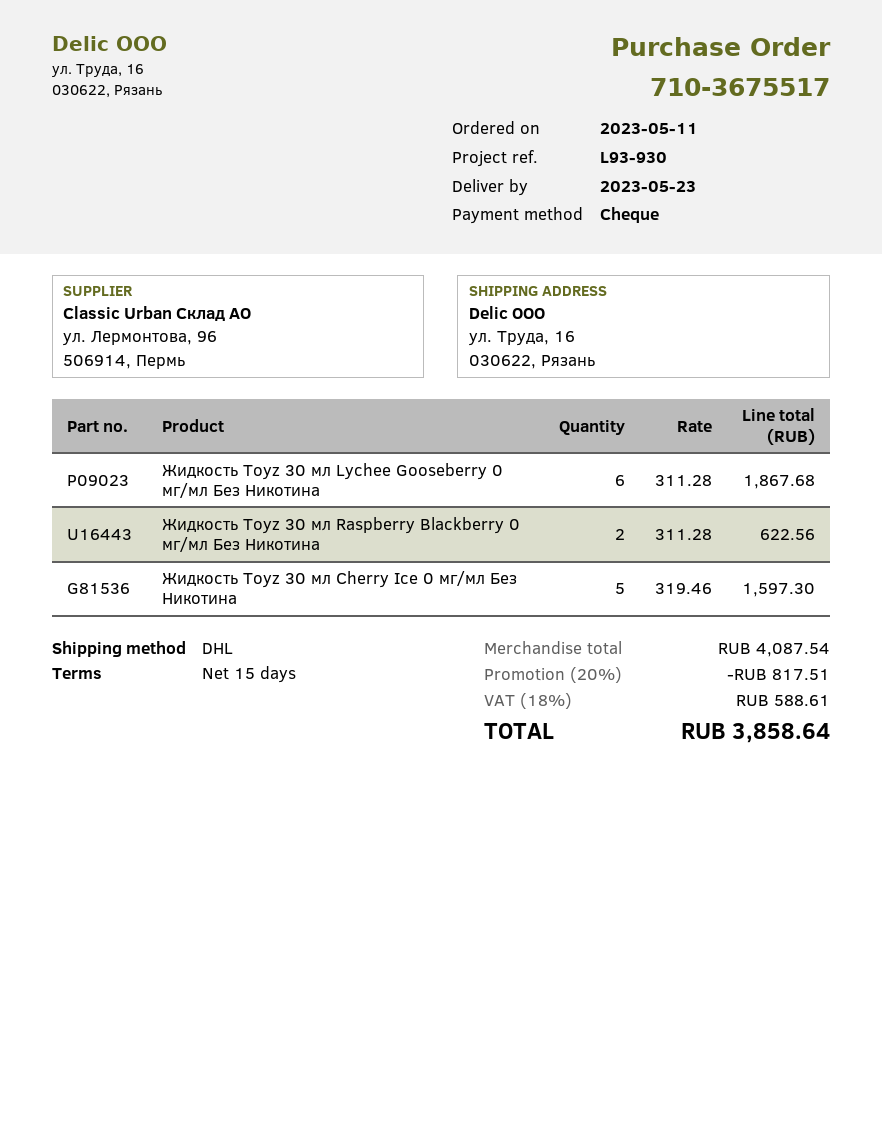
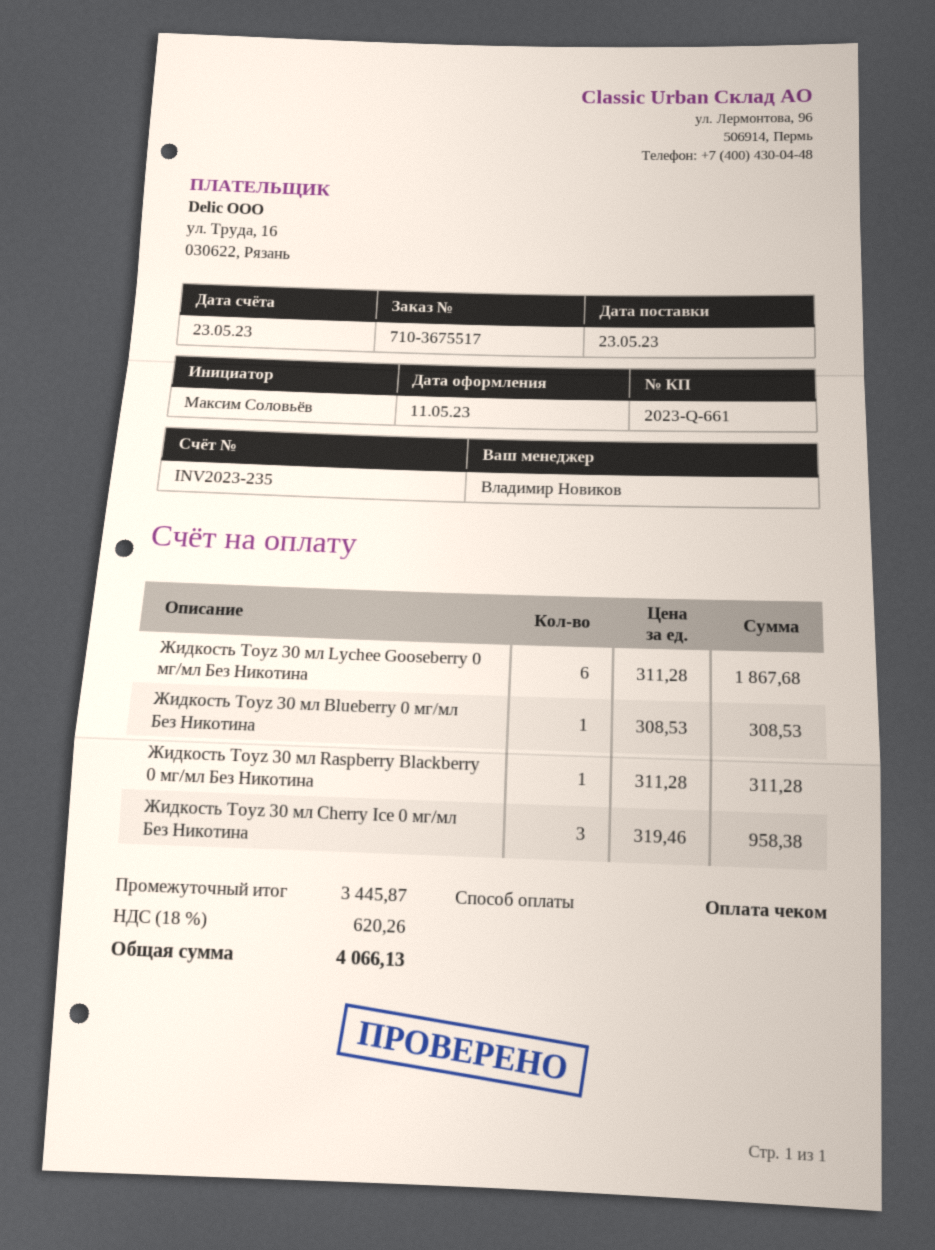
Жидкость Toyz 30 мл Raspberry Blackberry 0 мг/мл Без Никотина: 2 x 311.28 = 622.56 -> 1 x 311.28 = 311.28
Жидкость Toyz 30 мл Cherry Ice 0 мг/мл Без Никотина: 5 x 319.46 = 1597.30 -> 3 x 319.46 = 958.38
Жидкость Toyz 30 мл Blueberry 0 мг/мл Без Никотина: none -> 1 x 308.53 = 308.53
subtotal: 4087.54 -> 3445.87
discount: 20% = 817.51 -> none
tax: 18% = 588.61 -> 18% = 620.26
total: 3858.64 -> 4066.13

